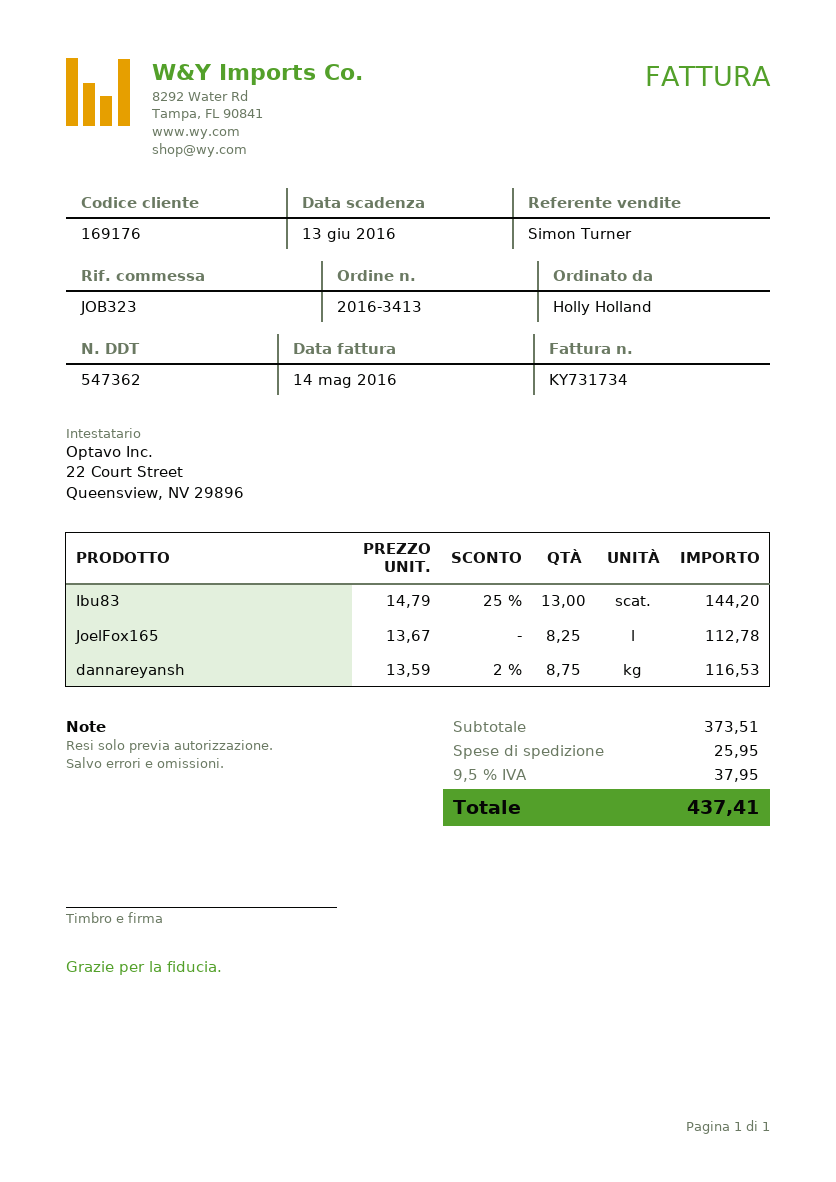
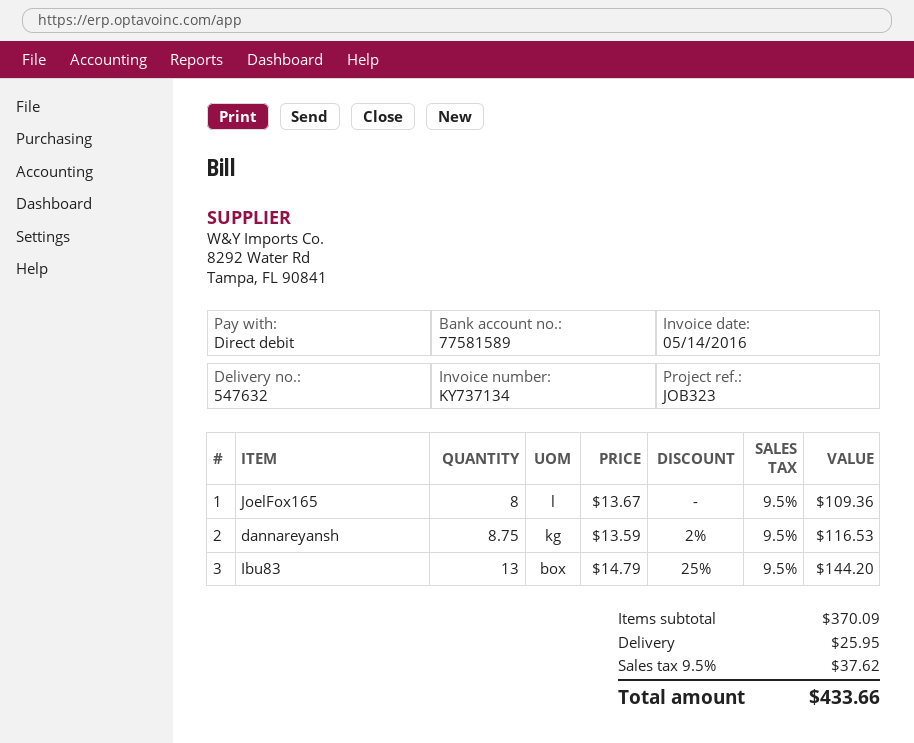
delivery note number: 547362 -> 547632
invoice number: KY731734 -> KY737134
JoelFox165: 8.25 x 13.67 = 112.78 -> 8 x 13.67 = 109.36
subtotal: 373.51 -> 370.09
tax: 9.5% = 37.95 -> 9.5% = 37.62
total: 437.41 -> 433.66

